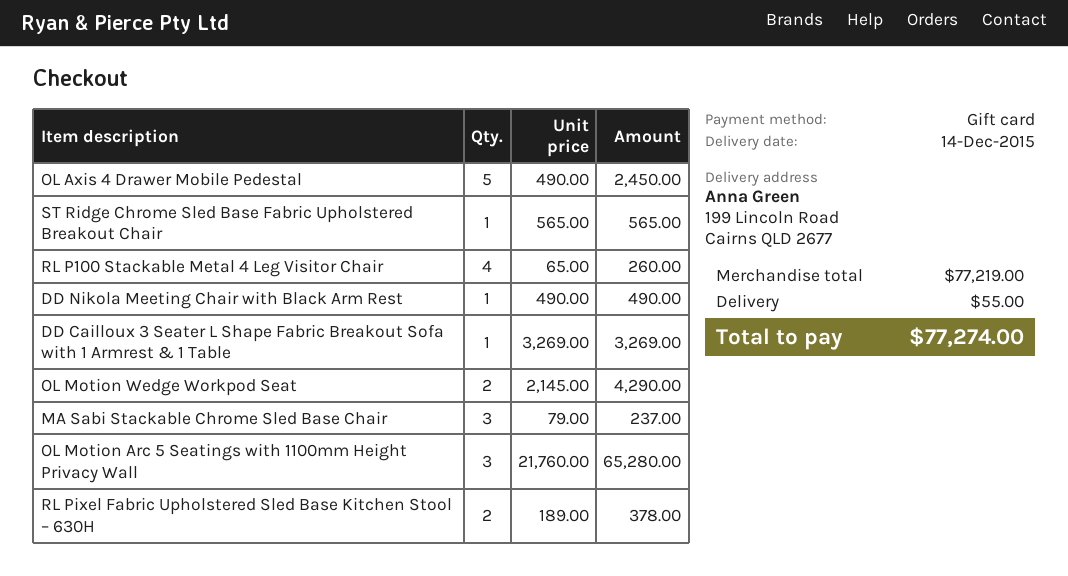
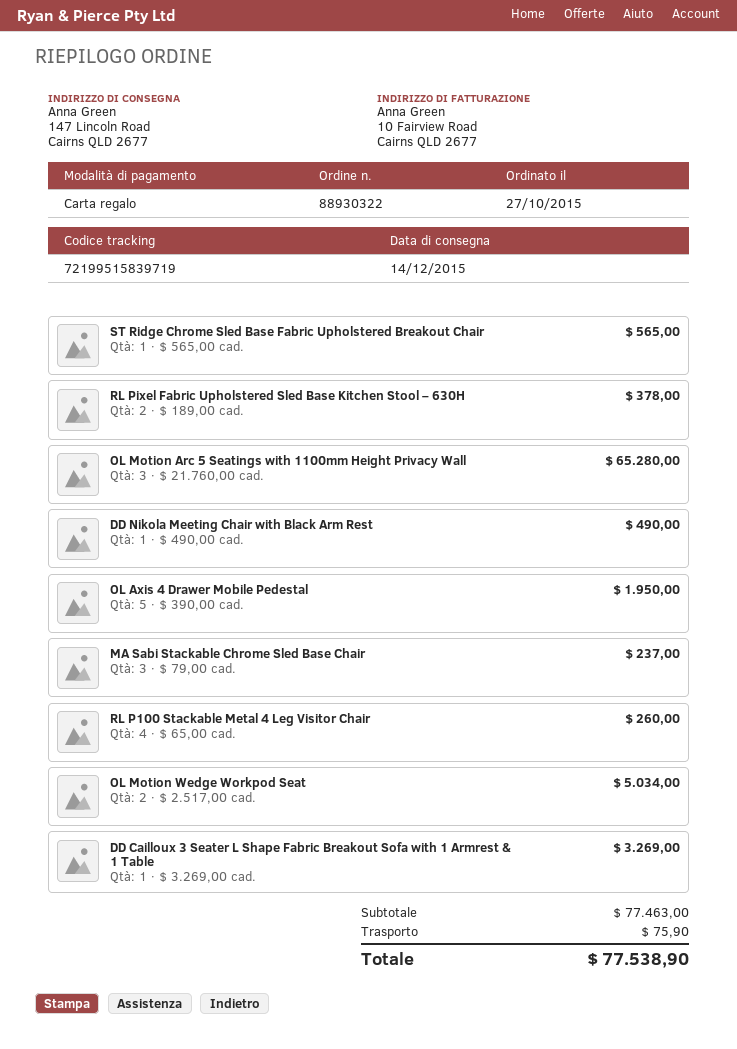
ship to: 199 Lincoln Road, Cairns QLD 2677 -> 147 Lincoln Road, Cairns QLD 2677
OL Axis 4 Drawer Mobile Pedestal: 5 x 490.00 = 2450.00 -> 5 x 390.00 = 1950.00
OL Motion Wedge Workpod Seat: 2 x 2145.00 = 4290.00 -> 2 x 2517.00 = 5034.00
subtotal: 77219.00 -> 77463.00
shipping: 55.00 -> 75.90
total: 77274.00 -> 77538.90

